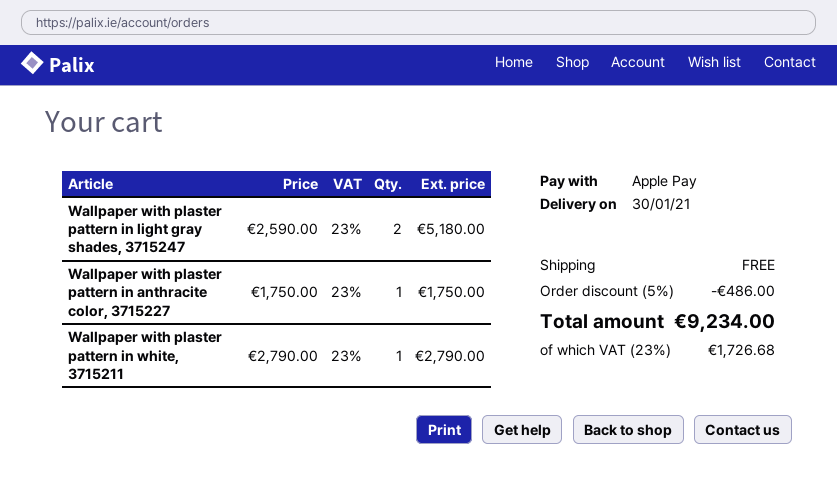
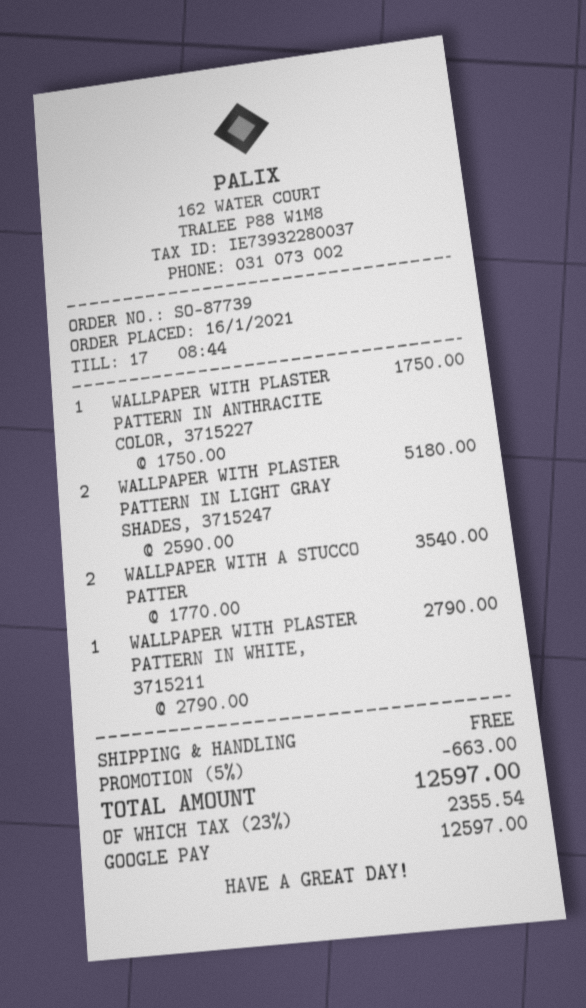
payment method: Apple Pay -> Google Pay
WALLPAPER WITH A STUCCO PATTER: none -> 2 x 1770.00 = 3540.00
discount: 5% = 486.00 -> 5% = 663.00
tax: 23% = 1726.68 -> 23% = 2355.54
total: 9234.00 -> 12597.00

